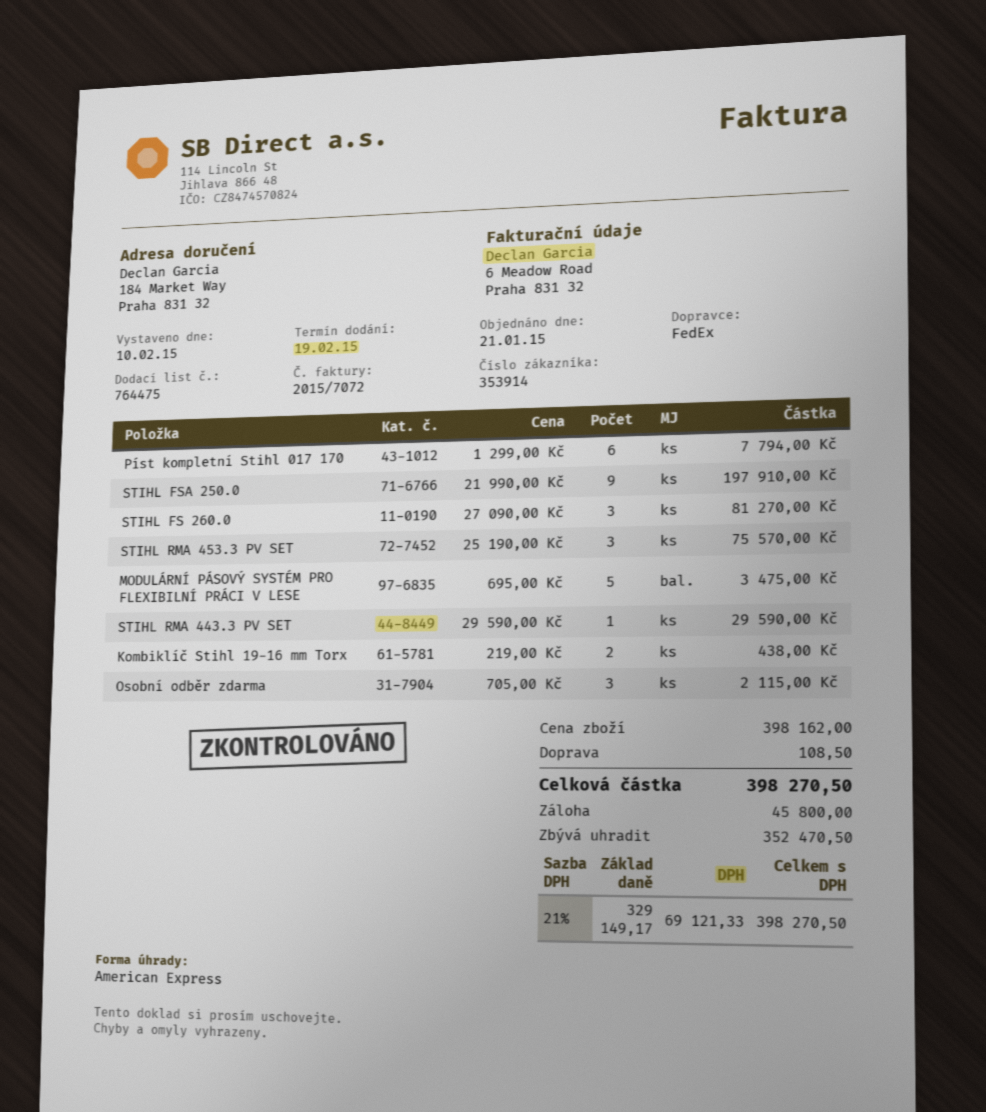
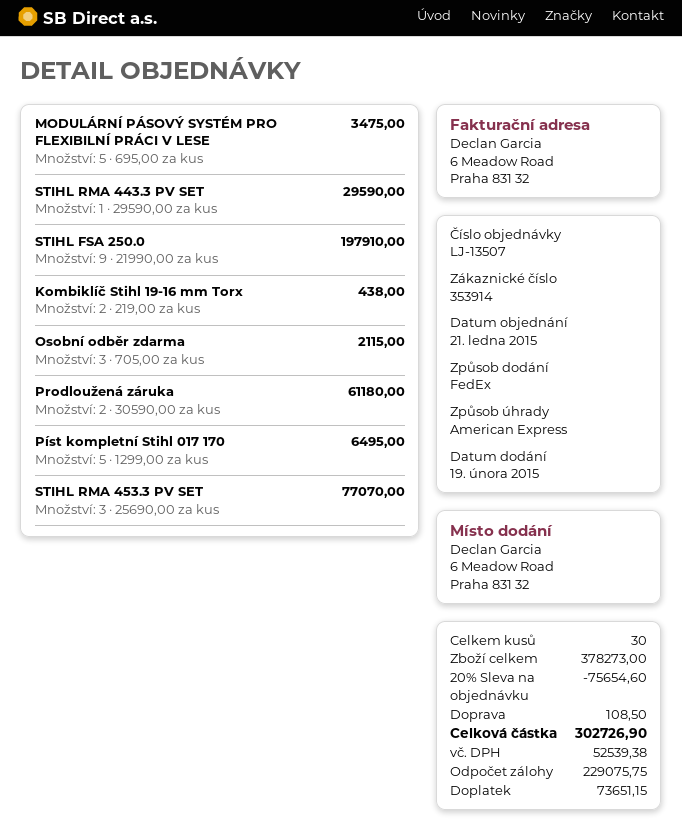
ship to: 184 Market Way, Praha 831 32 -> 6 Meadow Road, Praha 831 32
Píst kompletní Stihl 017 170: 6 x 1299.00 = 7794.00 -> 5 x 1299.00 = 6495.00
STIHL FS 260.0: 3 x 27090.00 = 81270.00 -> none
STIHL RMA 453.3 PV SET: 3 x 25190.00 = 75570.00 -> 3 x 25690.00 = 77070.00
Prodloužená záruka: none -> 2 x 30590.00 = 61180.00
subtotal: 398162.00 -> 378273.00
discount: none -> 20% = 75654.60
tax: 69121.33 -> 52539.38
total: 398270.50 -> 302726.90
deposit: 45800.00 -> 229075.75
balance: 352470.50 -> 73651.15

